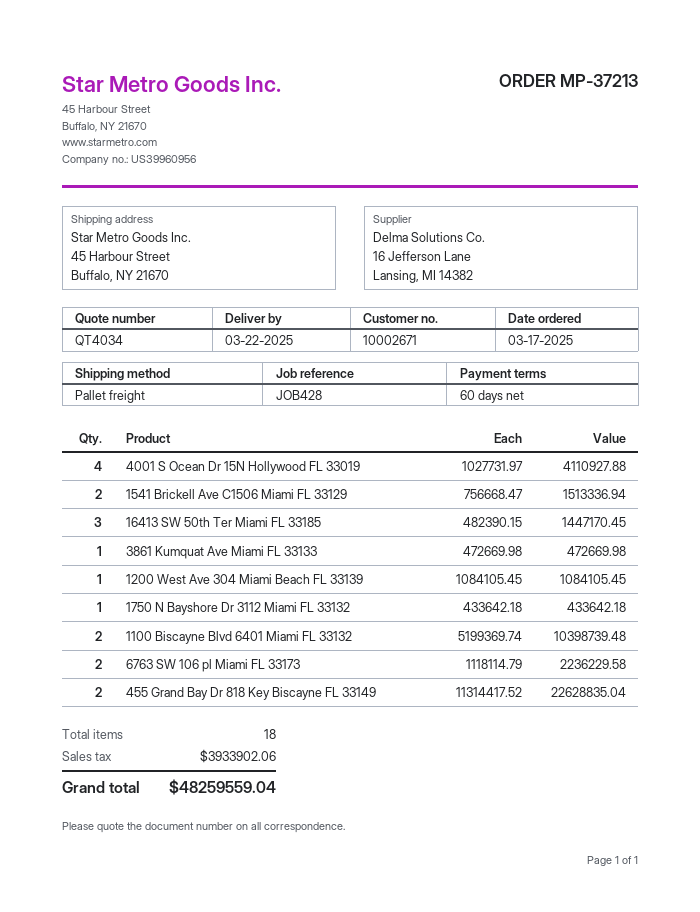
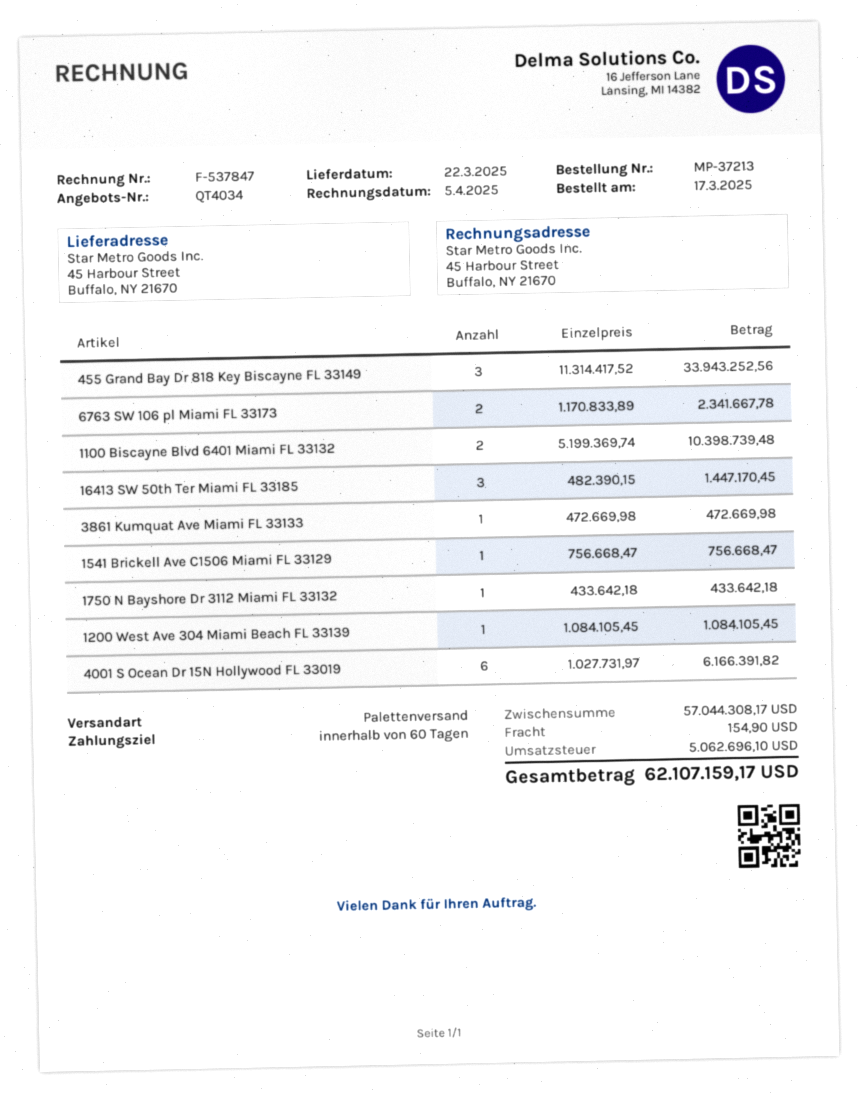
4001 S Ocean Dr 15N Hollywood FL 33019: 4 x 1027731.97 = 4110927.88 -> 6 x 1027731.97 = 6166391.82
1541 Brickell Ave C1506 Miami FL 33129: 2 x 756668.47 = 1513336.94 -> 1 x 756668.47 = 756668.47
6763 SW 106 pl Miami FL 33173: 2 x 1118114.79 = 2236229.58 -> 2 x 1170833.89 = 2341667.78
455 Grand Bay Dr 818 Key Biscayne FL 33149: 2 x 11314417.52 = 22628835.04 -> 3 x 11314417.52 = 33943252.56
shipping: none -> 154.90
tax: 3933902.06 -> 5062696.10
total: 48259559.04 -> 62107159.17

